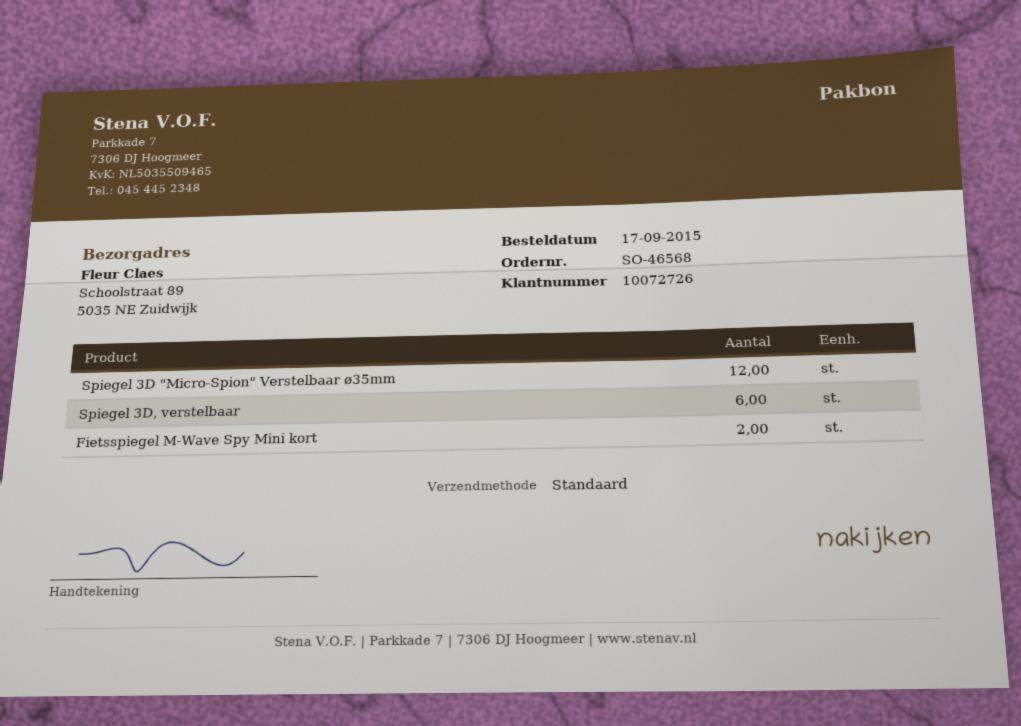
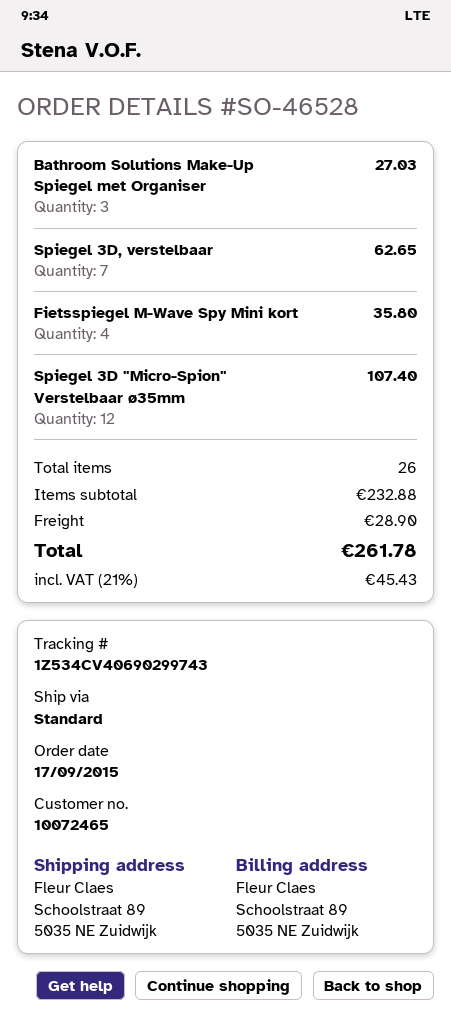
order number: SO-46568 -> SO-46528
customer number: 10072726 -> 10072465
Spiegel 3D, verstelbaar: 6 -> 7
Fietsspiegel M-Wave Spy Mini kort: 2 -> 4
Bathroom Solutions Make-Up Spiegel met Organiser: none -> 3

